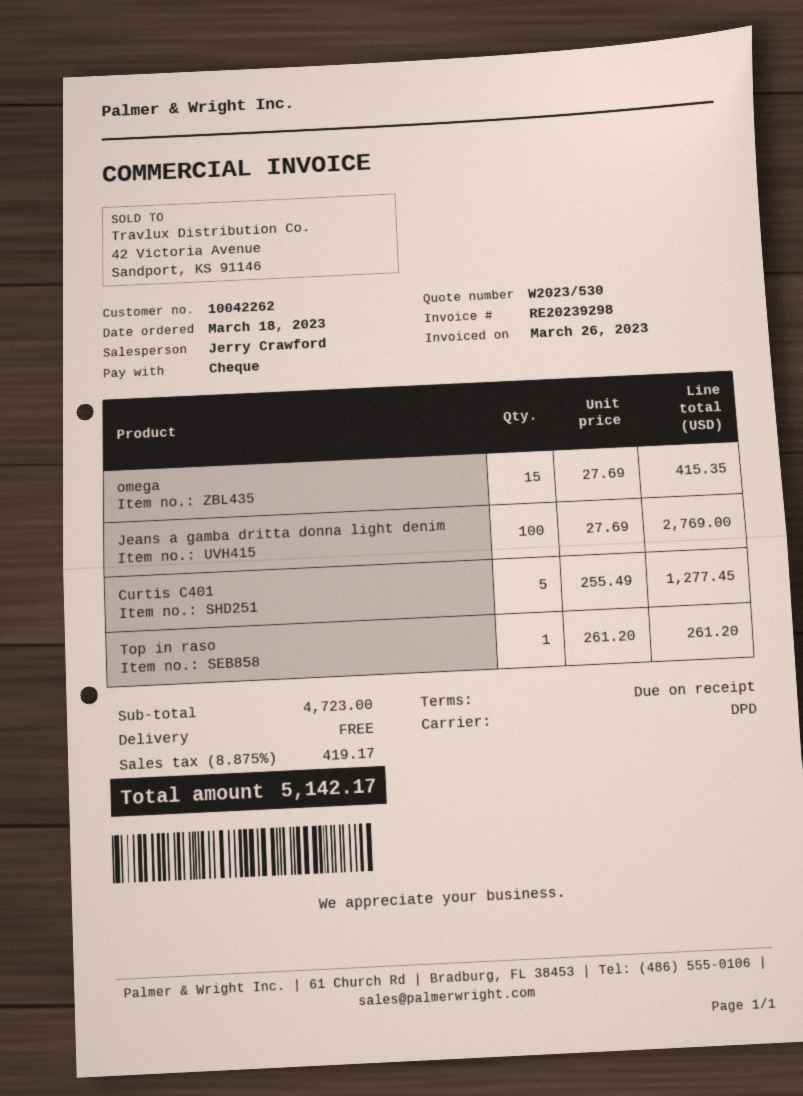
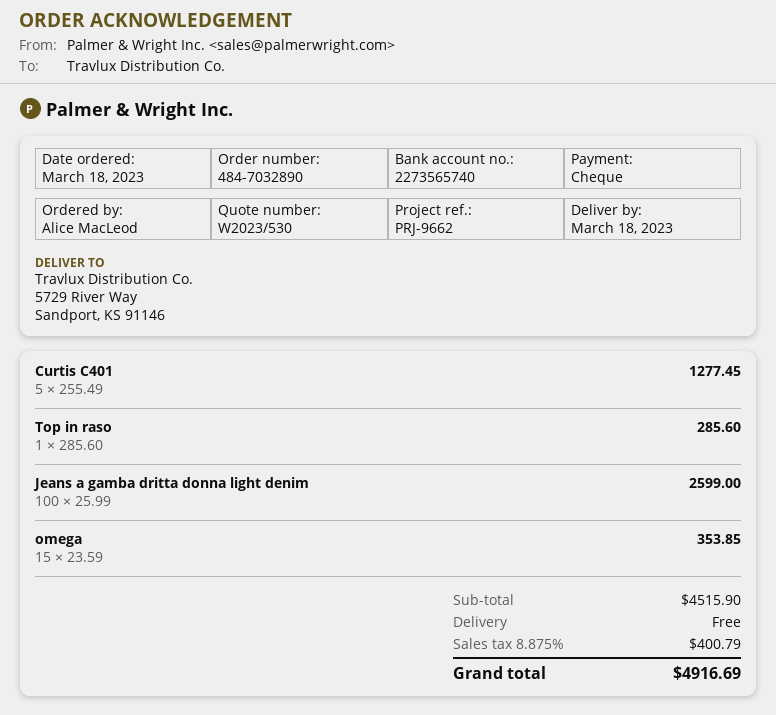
omega: 15 x 27.69 = 415.35 -> 15 x 23.59 = 353.85
Jeans a gamba dritta donna light denim: 100 x 27.69 = 2769.00 -> 100 x 25.99 = 2599.00
Top in raso: 1 x 261.20 = 261.20 -> 1 x 285.60 = 285.60
subtotal: 4723.00 -> 4515.90
tax: 8.875% = 419.17 -> 8.875% = 400.79
total: 5142.17 -> 4916.69

